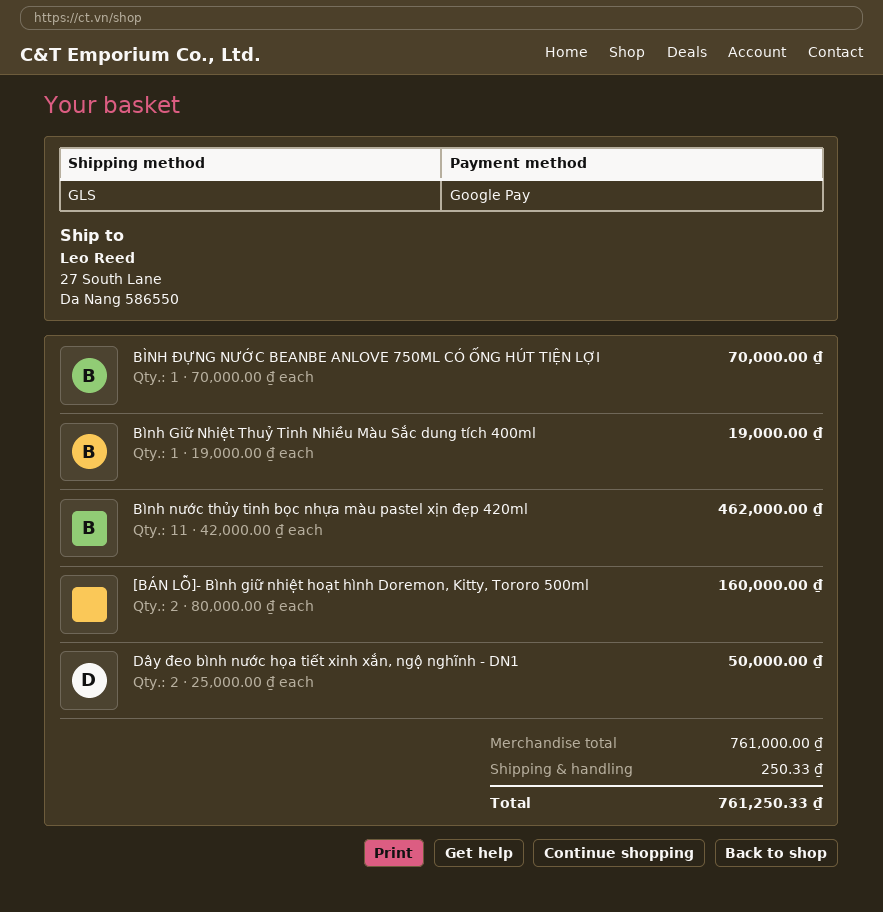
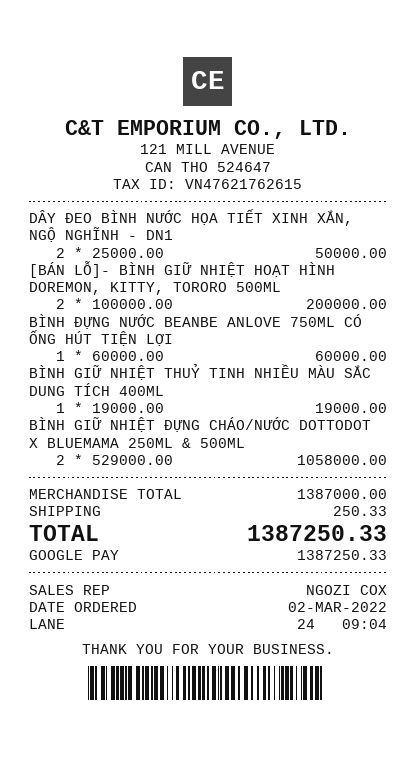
BÌNH ĐỰNG NƯỚC BEANBE ANLOVE 750ML CÓ ỐNG HÚT TIỆN LỢI: 1 x 70000.00 = 70000.00 -> 1 x 60000.00 = 60000.00
Bình nước thủy tinh bọc nhựa màu pastel xịn đẹp 420ml: 11 x 42000.00 = 462000.00 -> none
[BÁN LỖ]- Bình giữ nhiệt hoạt hình Doremon, Kitty, Tororo 500ml: 2 x 80000.00 = 160000.00 -> 2 x 100000.00 = 200000.00
BÌNH GIỮ NHIỆT ĐỰNG CHÁO/NƯỚC DOTTODOT X BLUEMAMA 250ML & 500ML: none -> 2 x 529000.00 = 1058000.00
subtotal: 761000.00 -> 1387000.00
total: 761250.33 -> 1387250.33

